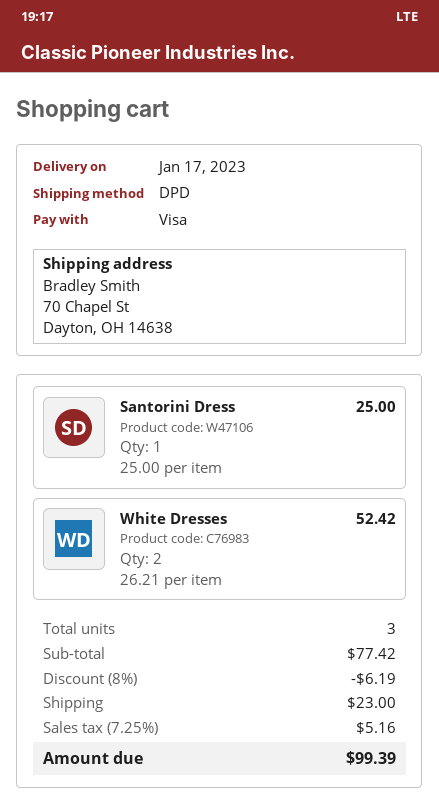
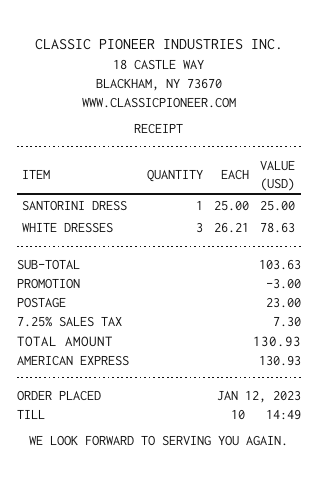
payment method: Visa -> American Express
White Dresses: 2 x 26.21 = 52.42 -> 3 x 26.21 = 78.63
subtotal: 77.42 -> 103.63
discount: 6.19 -> 3.00
tax: 7.25% = 5.16 -> 7.25% = 7.30
total: 99.39 -> 130.93

